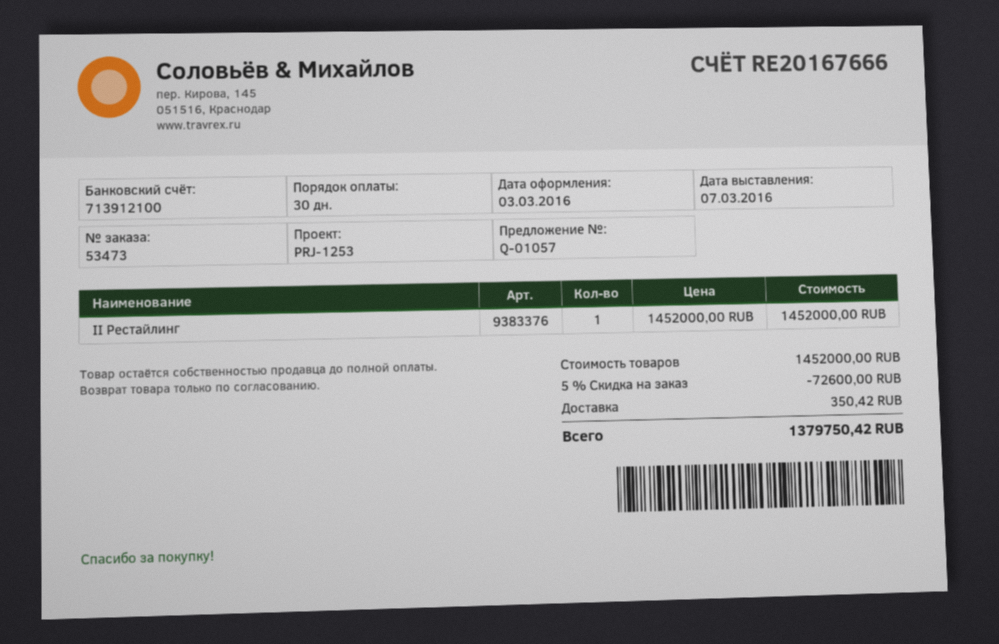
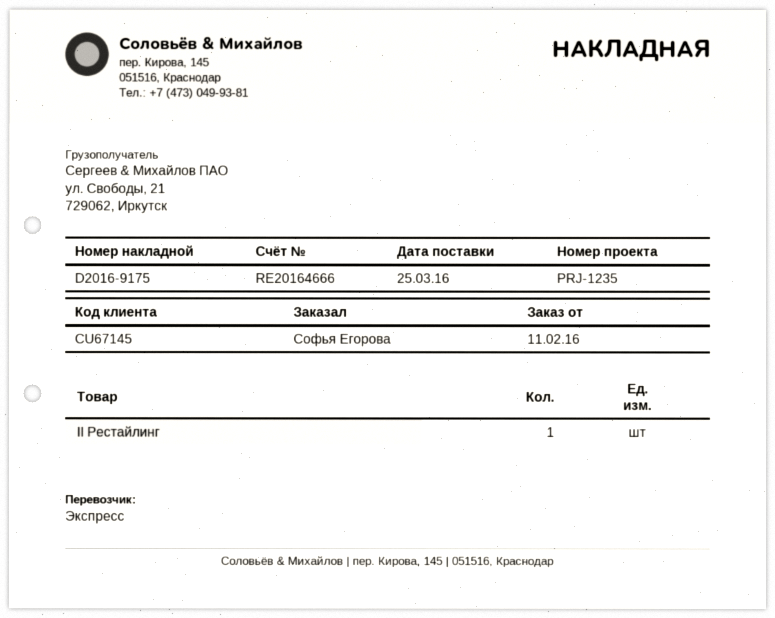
order date: 2016-03-03 -> 2016-02-11
invoice number: RE20167666 -> RE20164666
reference: PRJ-1253 -> PRJ-1235

